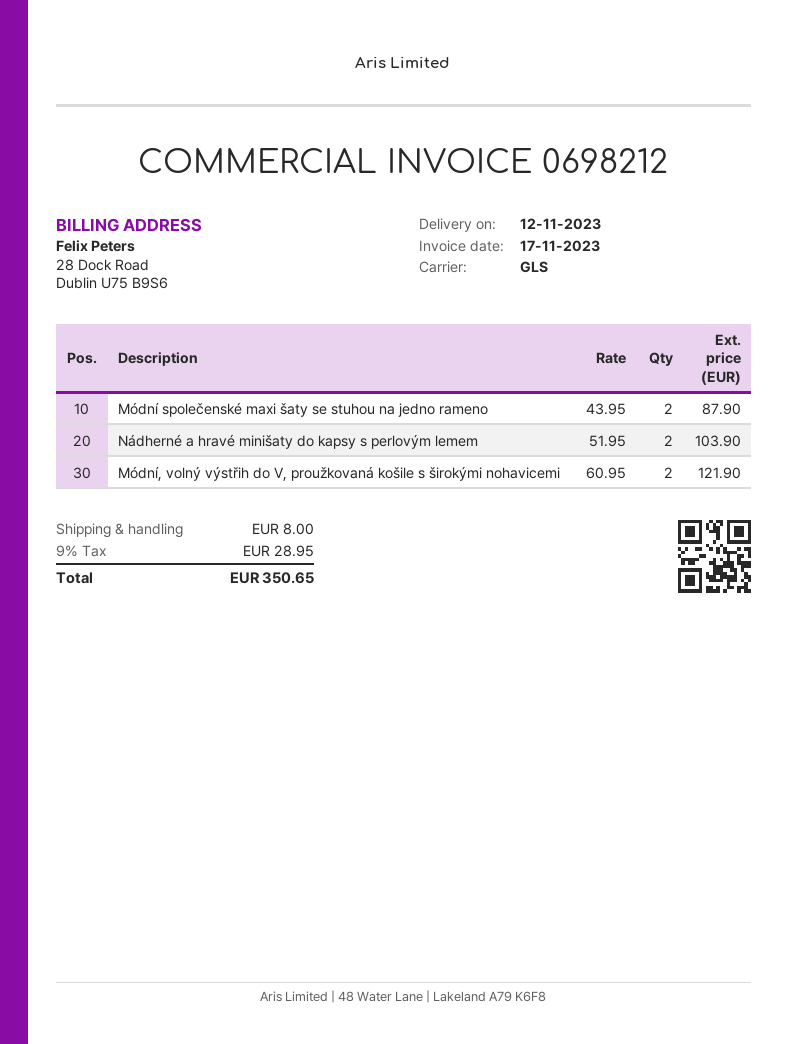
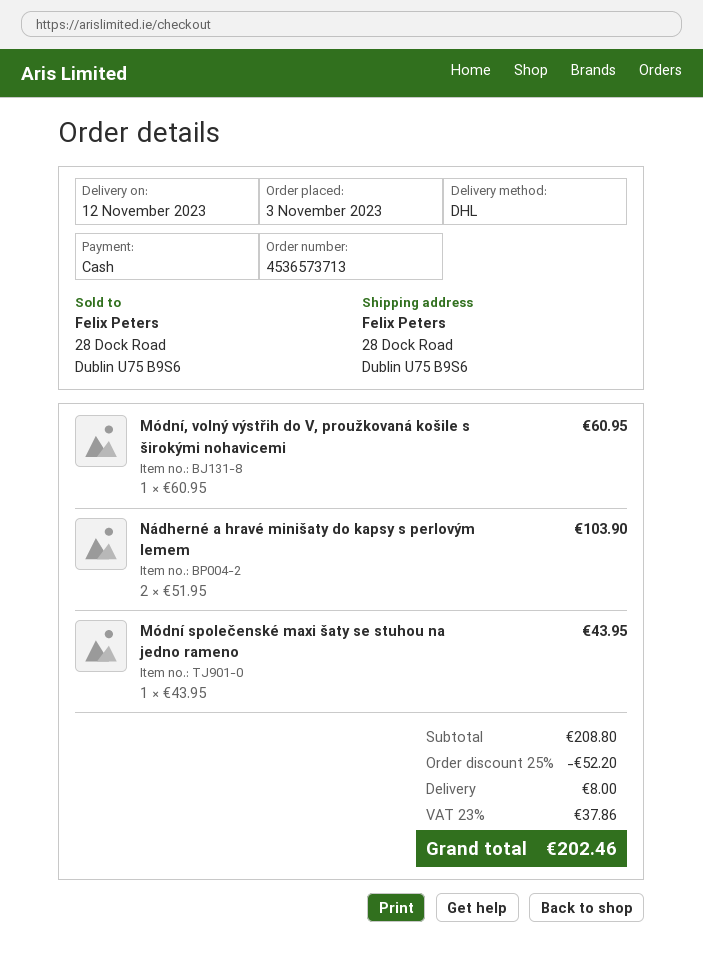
shipping method: GLS -> DHL
Módní společenské maxi šaty se stuhou na jedno rameno: 2 x 43.95 = 87.90 -> 1 x 43.95 = 43.95
Módní, volný výstřih do V, proužkovaná košile s širokými nohavicemi: 2 x 60.95 = 121.90 -> 1 x 60.95 = 60.95
discount: none -> 25% = 52.20
tax: 9% = 28.95 -> 23% = 37.86
total: 350.65 -> 202.46

